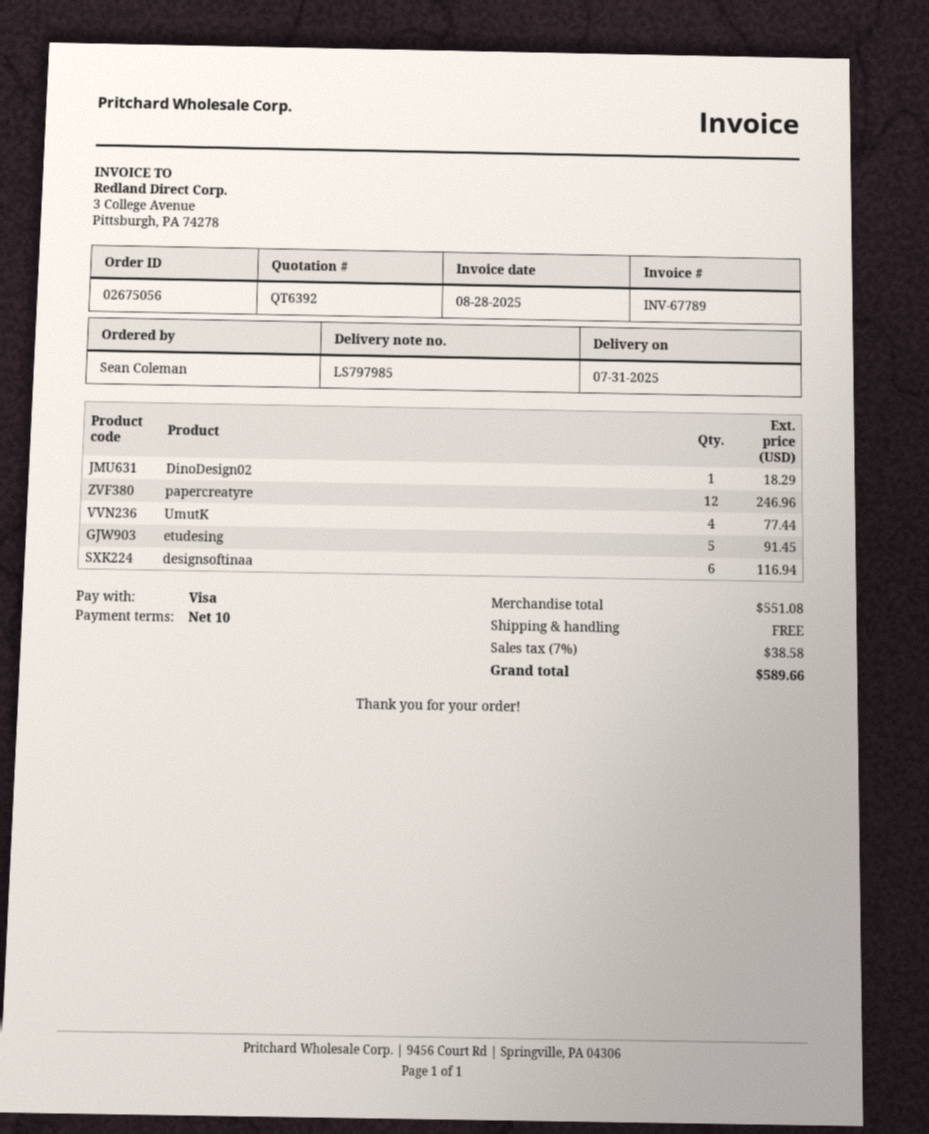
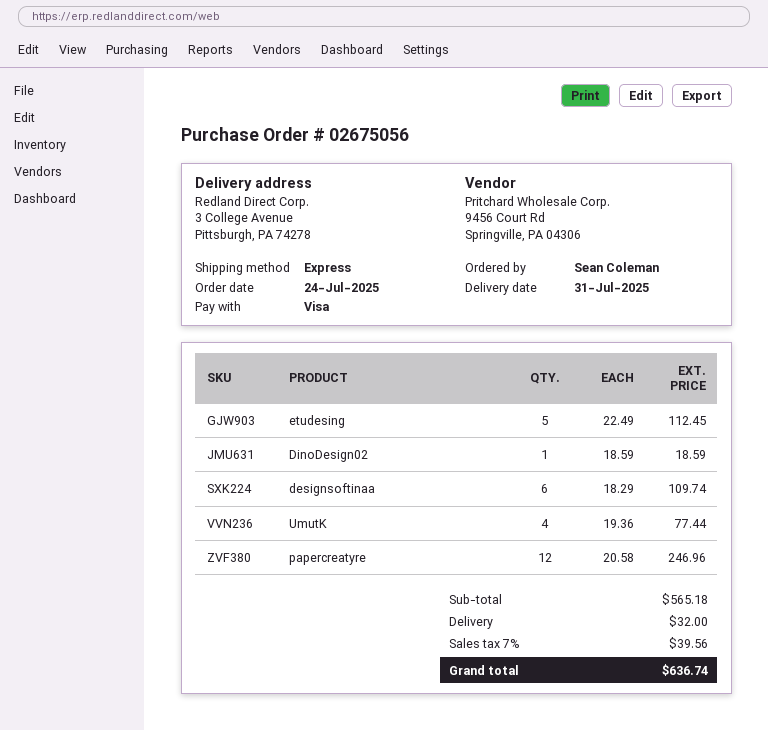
DinoDesign02: 1 for 18.29 -> 1 for 18.59
etudesing: 5 for 91.45 -> 5 for 112.45
designsoftinaa: 6 for 116.94 -> 6 for 109.74
subtotal: 551.08 -> 565.18
shipping: 0.00 -> 32.00
tax: 7% = 38.58 -> 7% = 39.56
total: 589.66 -> 636.74

